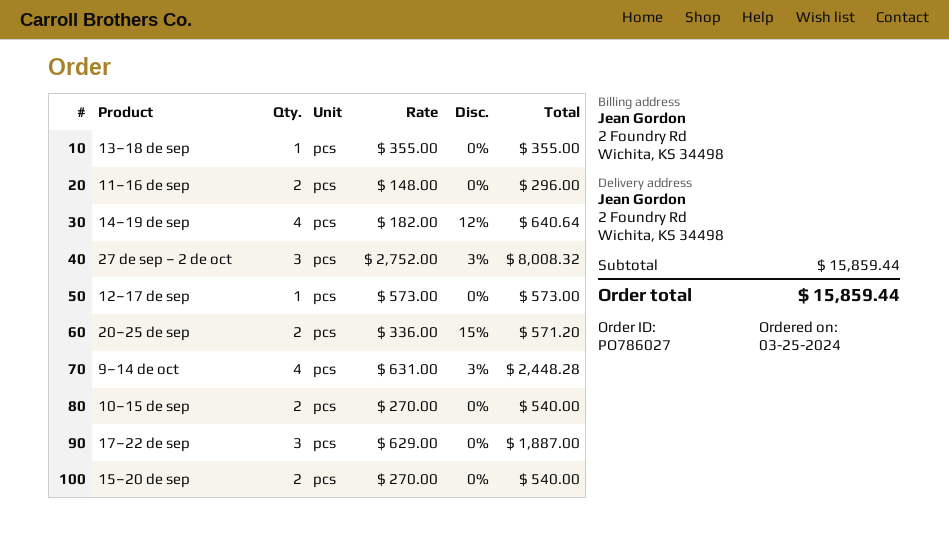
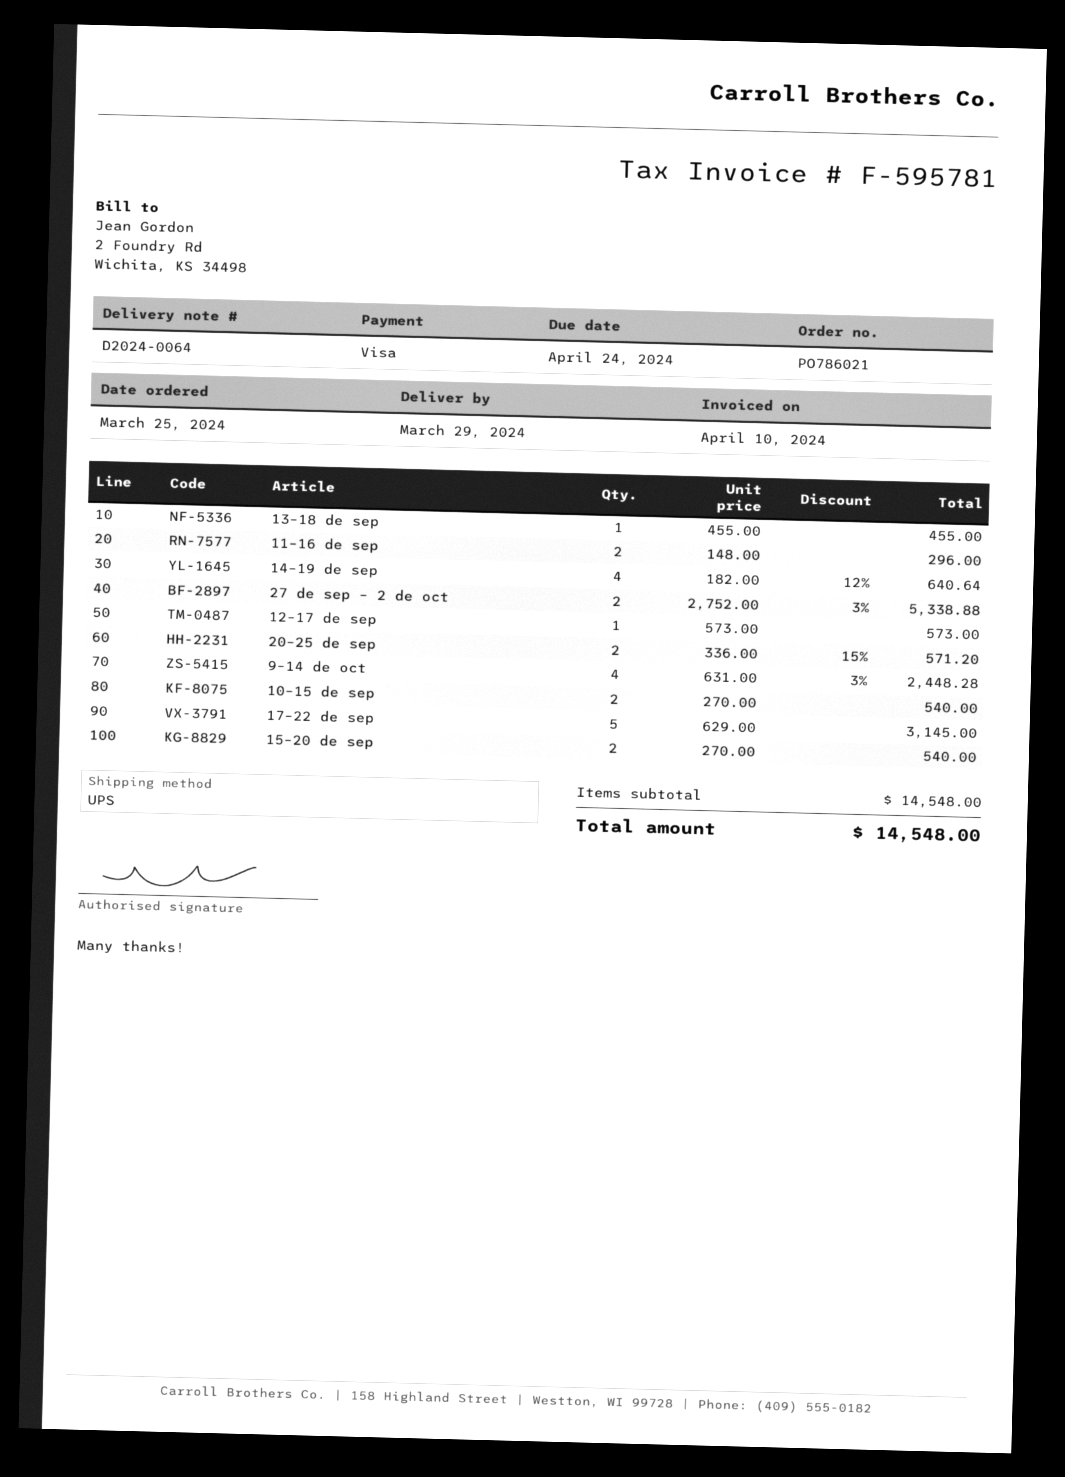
order number: PO786027 -> PO786021
13–18 de sep: 1 x 355.00 = 355.00 -> 1 x 455.00 = 455.00
27 de sep – 2 de oct: 3 x 2752.00 - 3% = 8008.32 -> 2 x 2752.00 - 3% = 5338.88
17–22 de sep: 3 x 629.00 = 1887.00 -> 5 x 629.00 = 3145.00
subtotal: 15859.44 -> 14548.00
total: 15859.44 -> 14548.00

